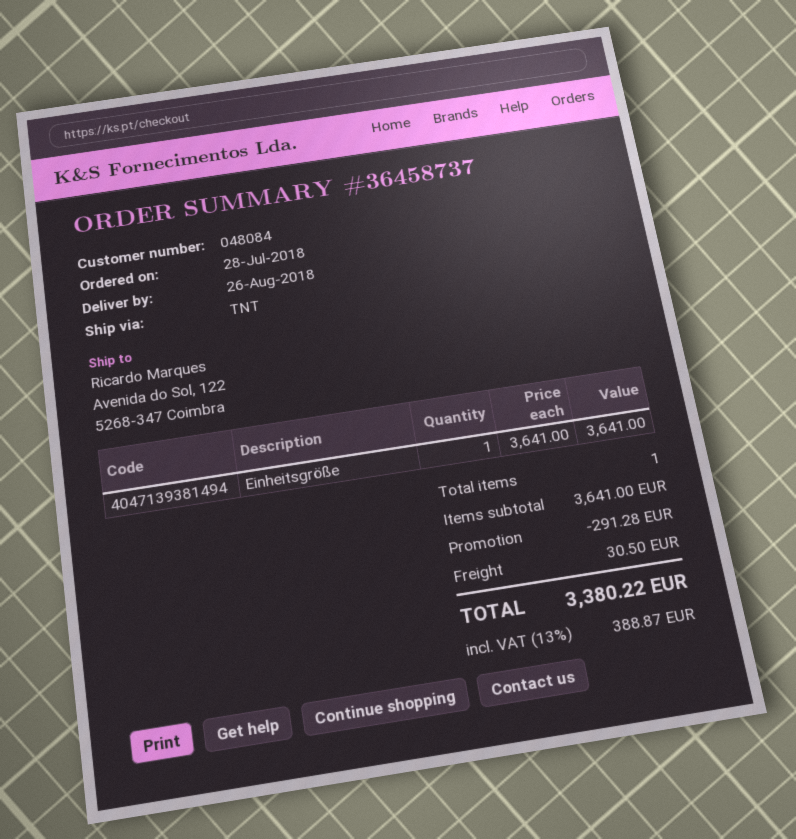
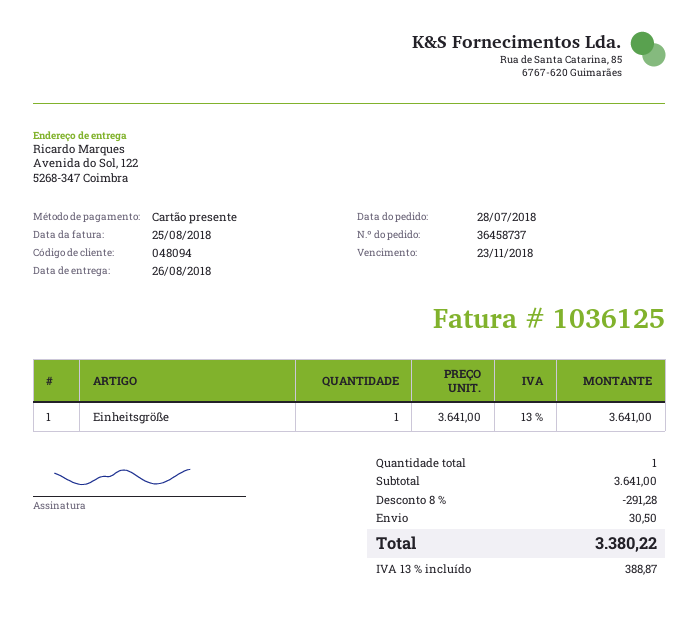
customer number: 048084 -> 048094

